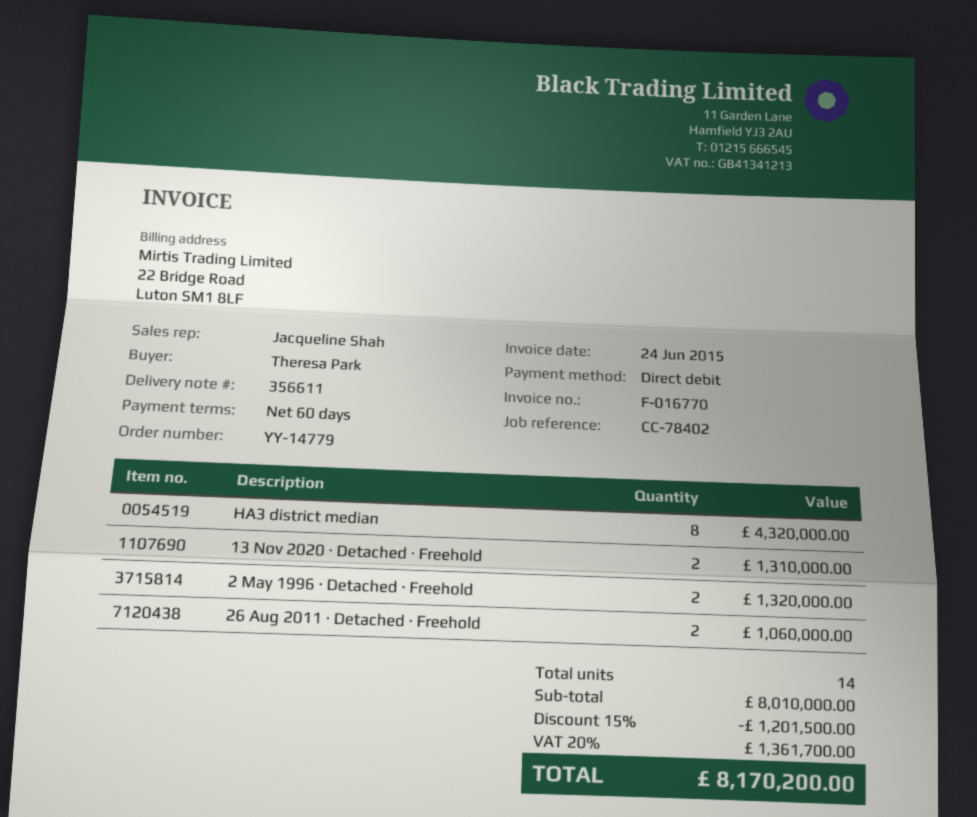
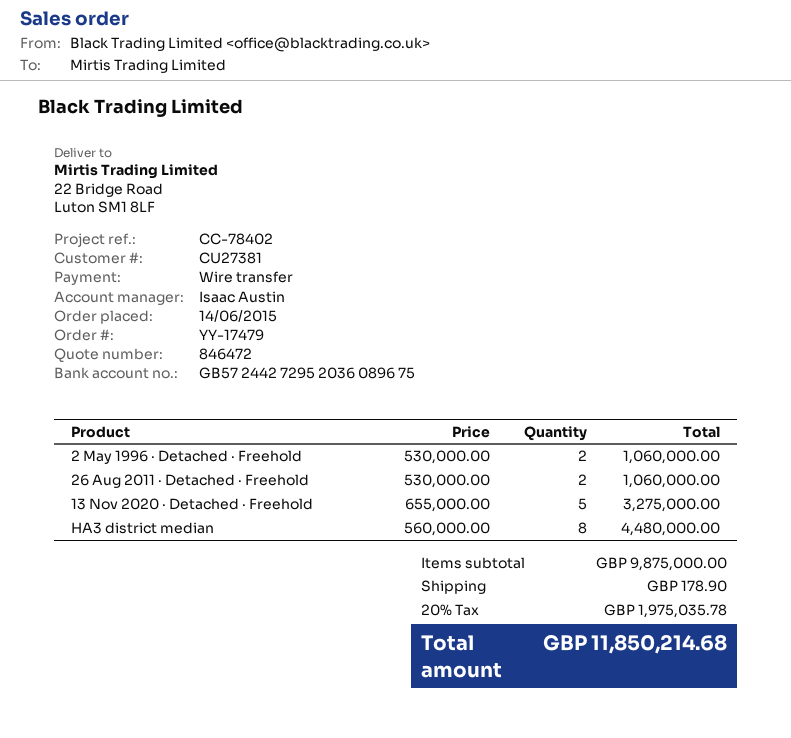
order number: YY-14779 -> YY-17479
sales rep: Jacqueline Shah -> Isaac Austin
payment method: direct debit -> bank transfer
HA3 district median: 8 for 4320000.00 -> 8 for 4480000.00
13 Nov 2020 · Detached · Freehold: 2 for 1310000.00 -> 5 for 3275000.00
2 May 1996 · Detached · Freehold: 2 for 1320000.00 -> 2 for 1060000.00
subtotal: 8010000.00 -> 9875000.00
discount: 15% = 1201500.00 -> none
shipping: none -> 178.90
tax: 20% = 1361700.00 -> 20% = 1975035.78
total: 8170200.00 -> 11850214.68

